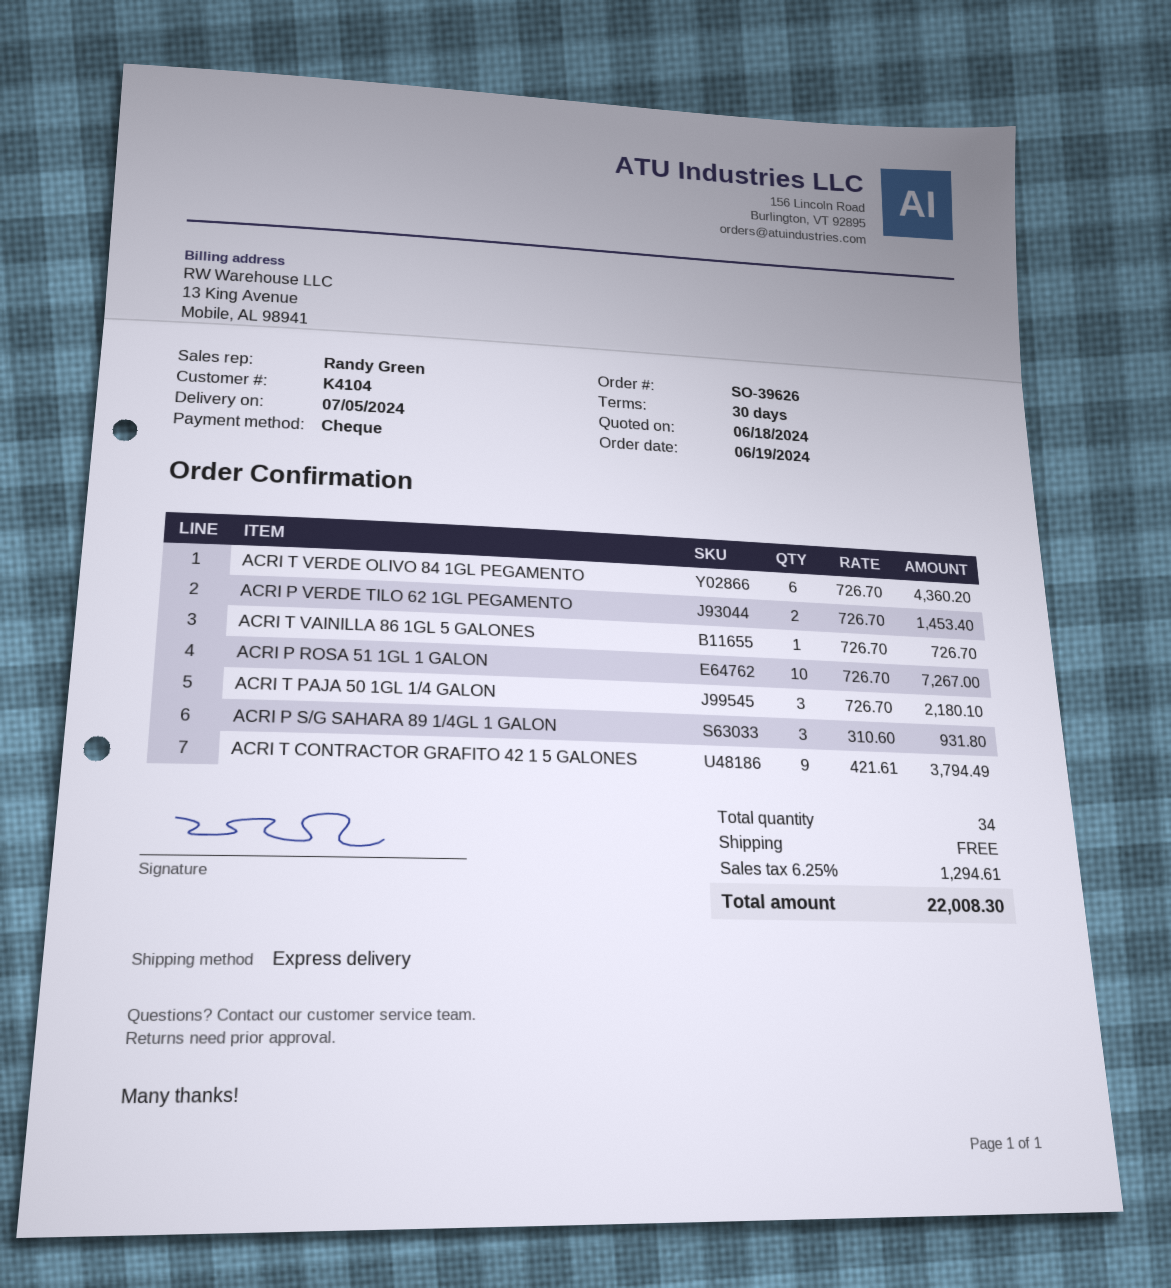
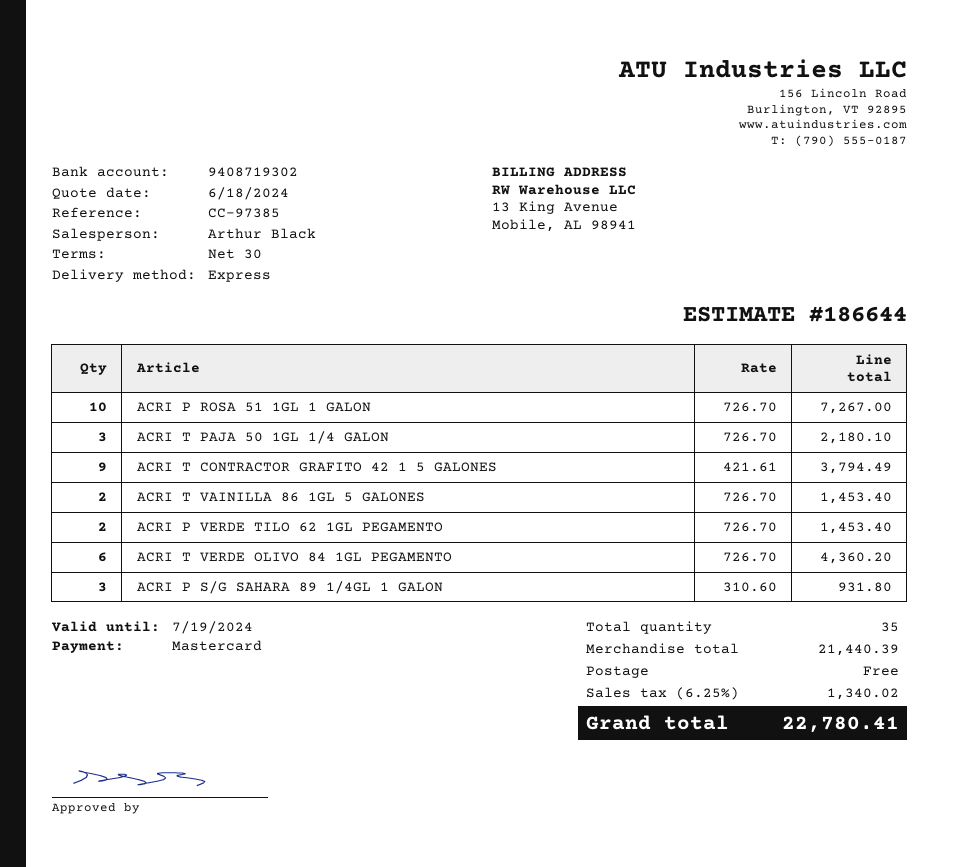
sales rep: Randy Green -> Arthur Black
payment method: cheque -> Mastercard
ACRI T VAINILLA 86 1GL 5 GALONES: 1 x 726.70 = 726.70 -> 2 x 726.70 = 1453.40
total quantity: 34 -> 35
tax: 6.25% = 1294.61 -> 6.25% = 1340.02
total: 22008.30 -> 22780.41

